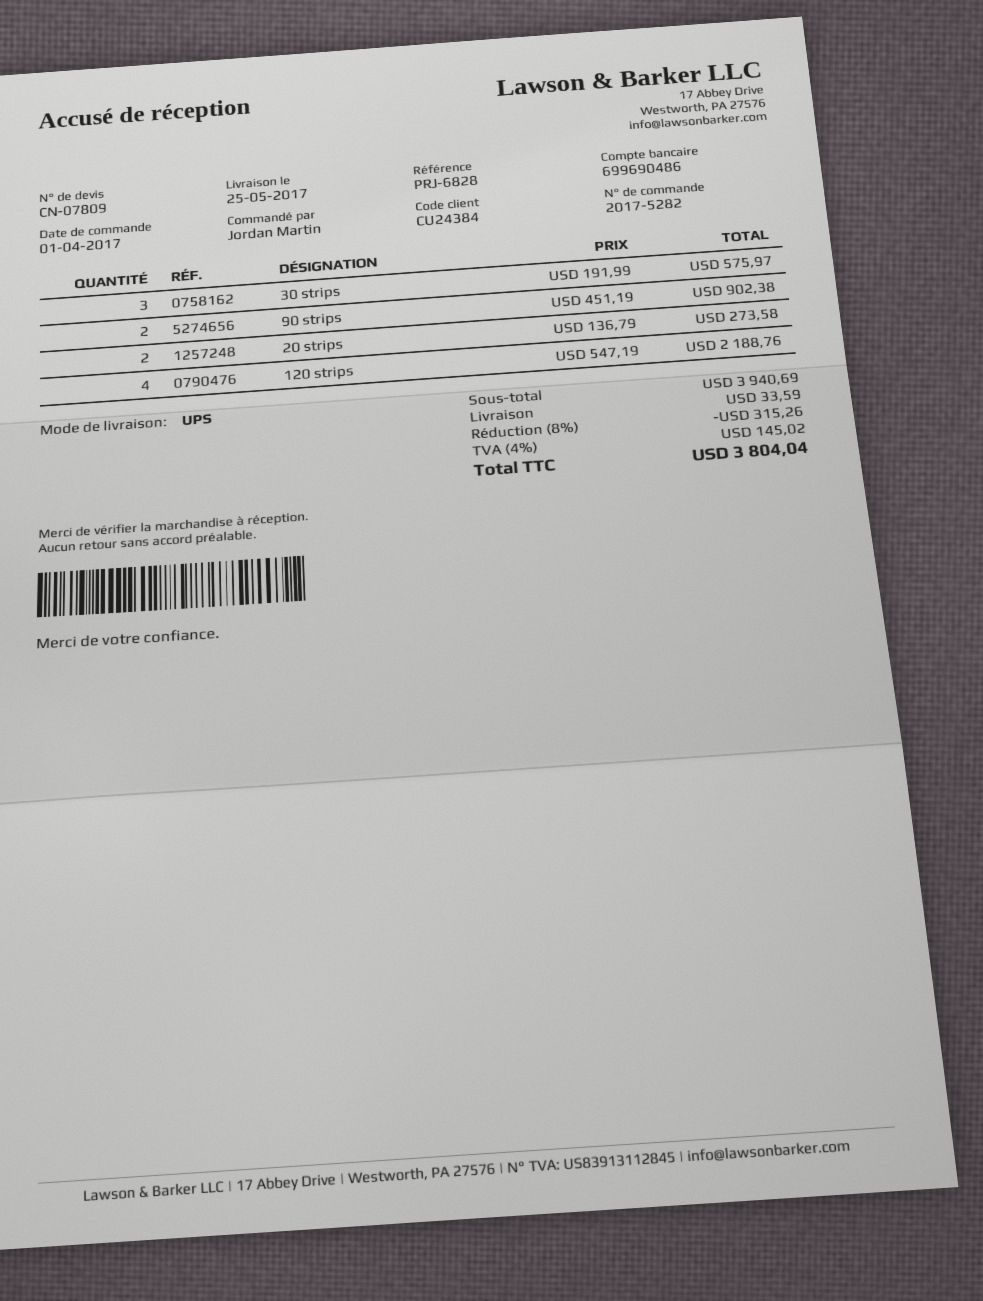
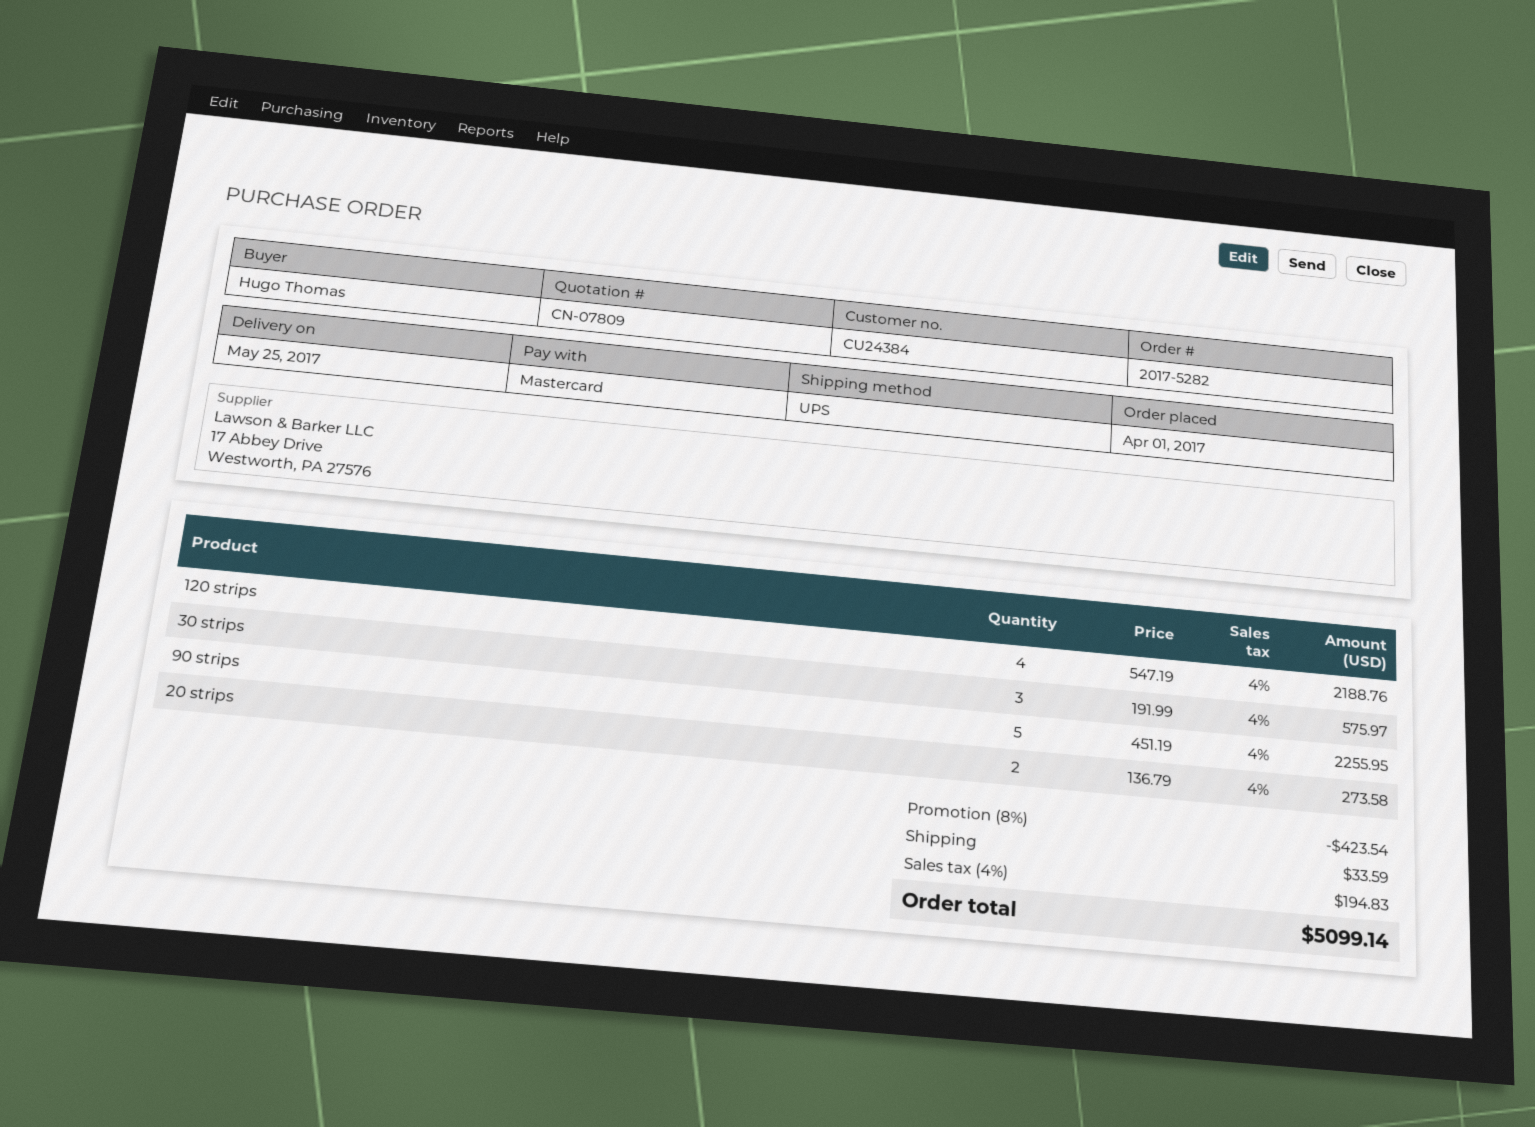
ordered by: Jordan Martin -> Hugo Thomas
90 strips: 2 x 451.19 = 902.38 -> 5 x 451.19 = 2255.95
discount: 8% = 315.26 -> 8% = 423.54
tax: 4% = 145.02 -> 4% = 194.83
total: 3804.04 -> 5099.14

